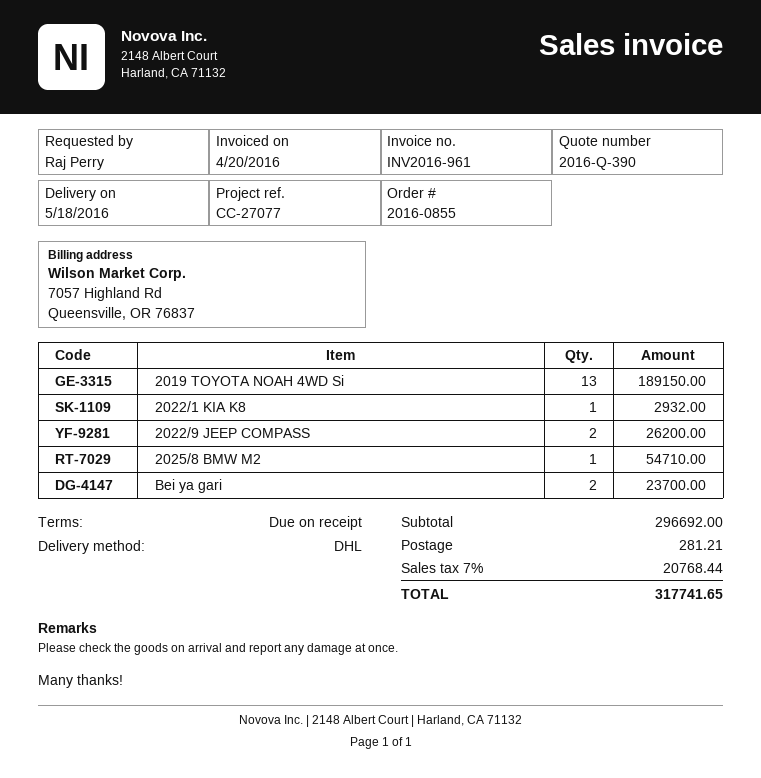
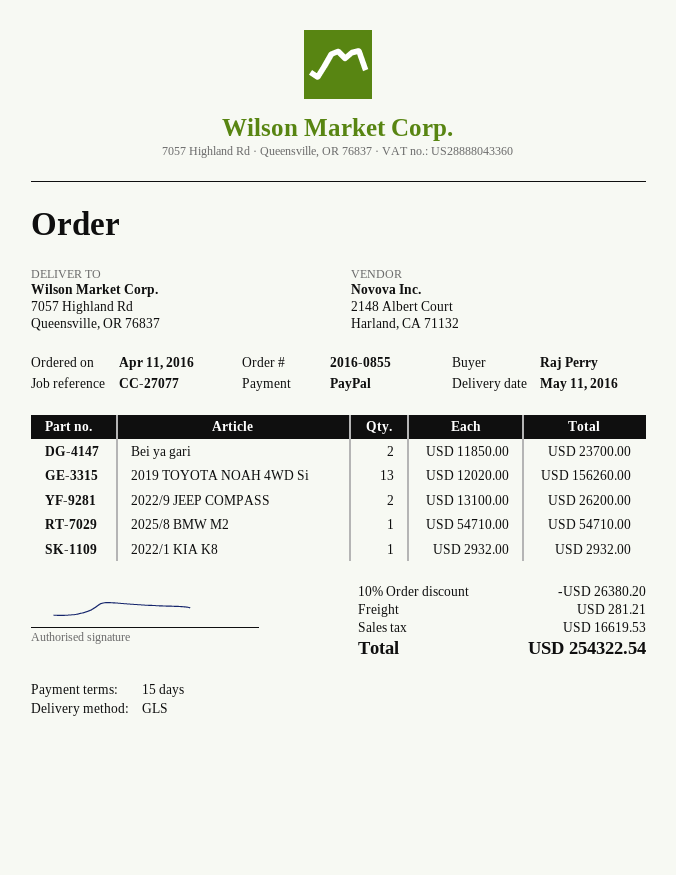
delivery date: 2016-05-18 -> 2016-05-11
payment terms: on receipt -> 15 days
shipping method: DHL -> GLS
2019 TOYOTA NOAH 4WD Si: 13 for 189150.00 -> 13 for 156260.00
discount: none -> 10% = 26380.20
tax: 20768.44 -> 16619.53
total: 317741.65 -> 254322.54

